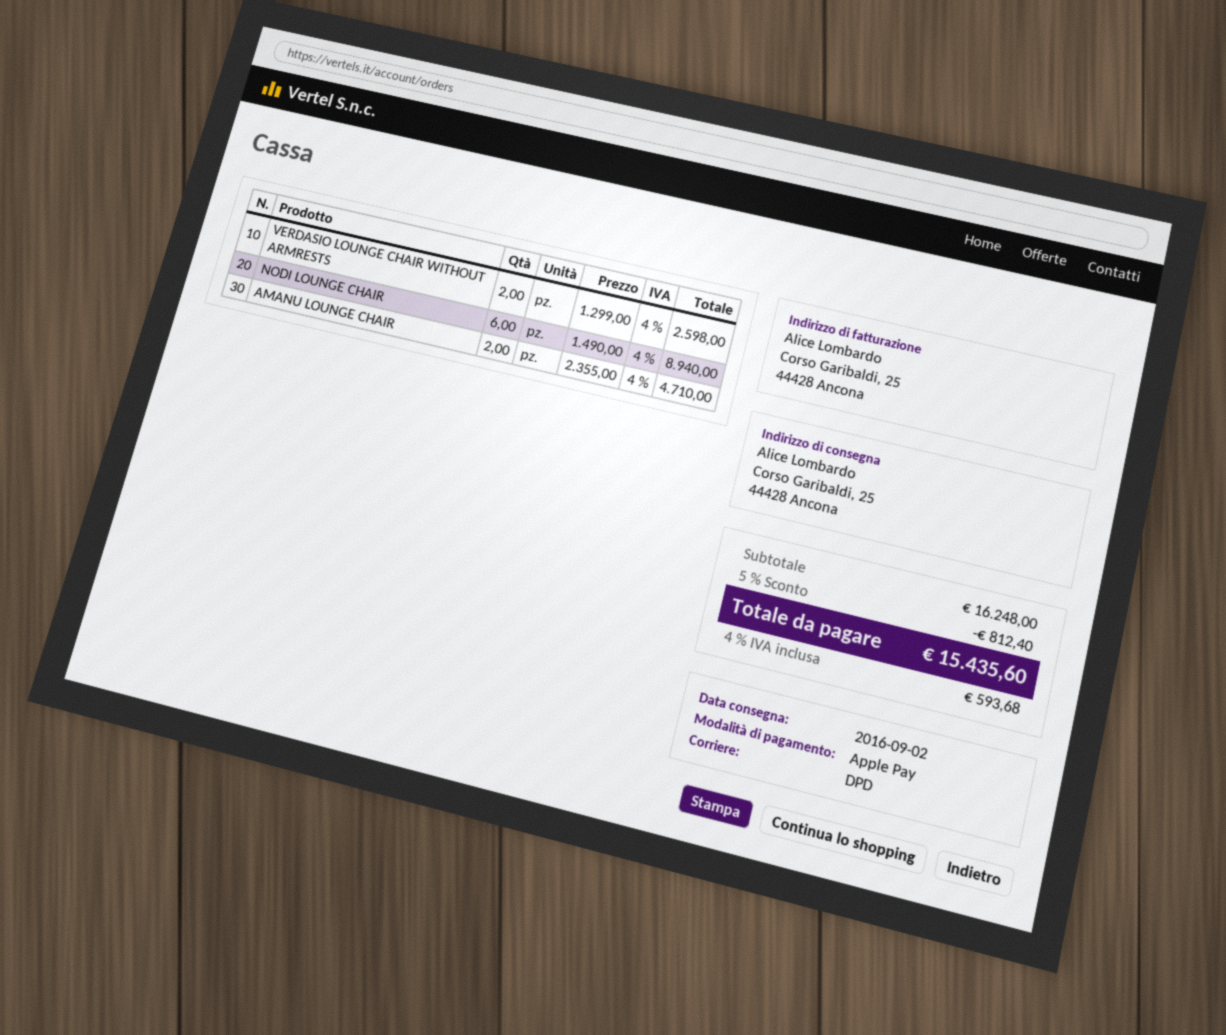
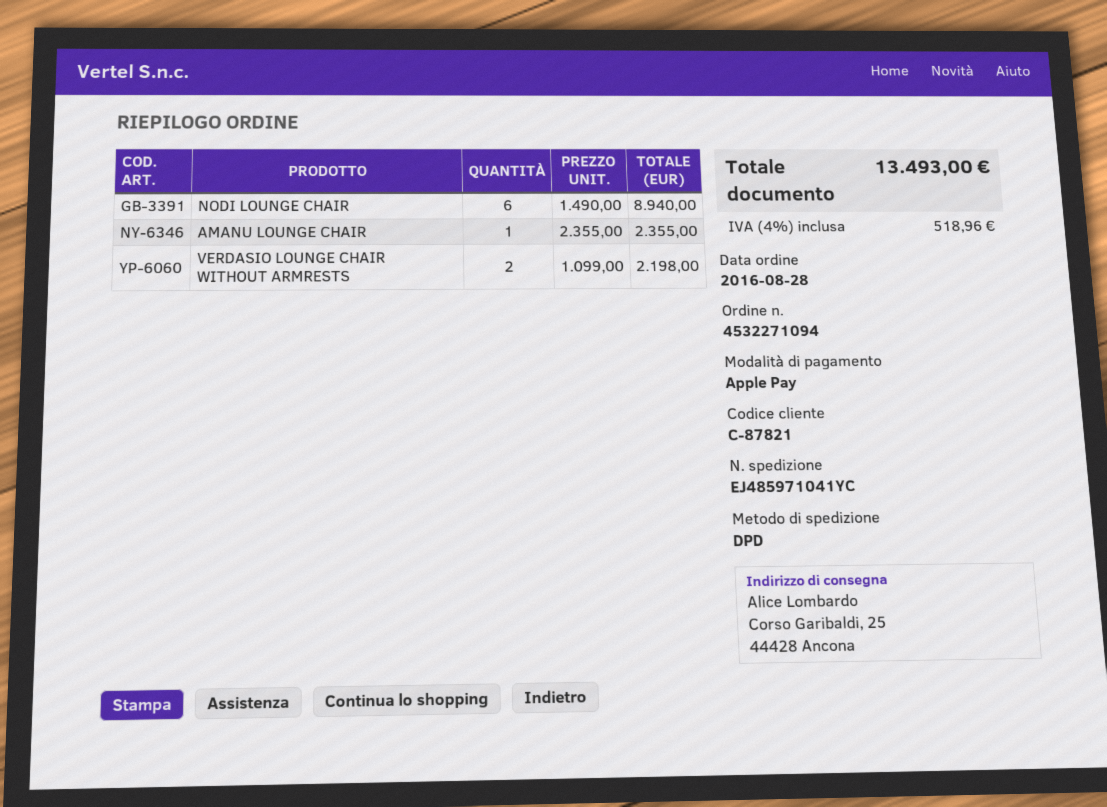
VERDASIO LOUNGE CHAIR WITHOUT ARMRESTS: 2 x 1299.00 = 2598.00 -> 2 x 1099.00 = 2198.00
AMANU LOUNGE CHAIR: 2 x 2355.00 = 4710.00 -> 1 x 2355.00 = 2355.00
discount: 5% = 812.40 -> none
tax: 4% = 593.68 -> 4% = 518.96
total: 15435.60 -> 13493.00

